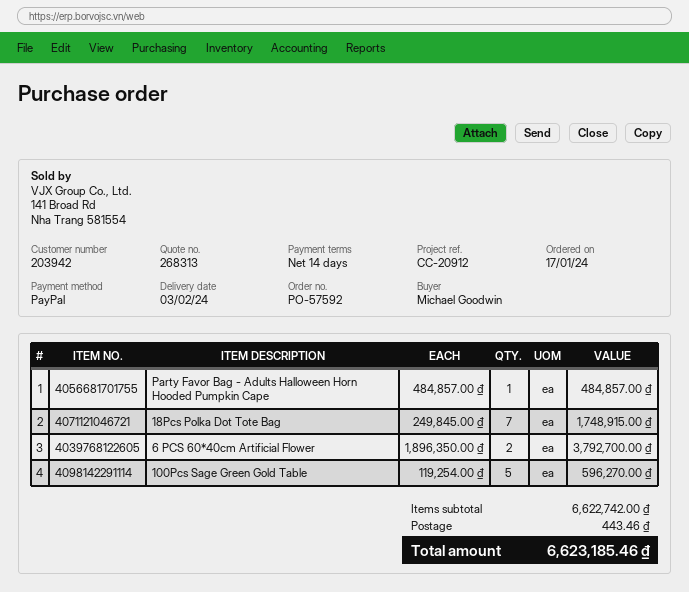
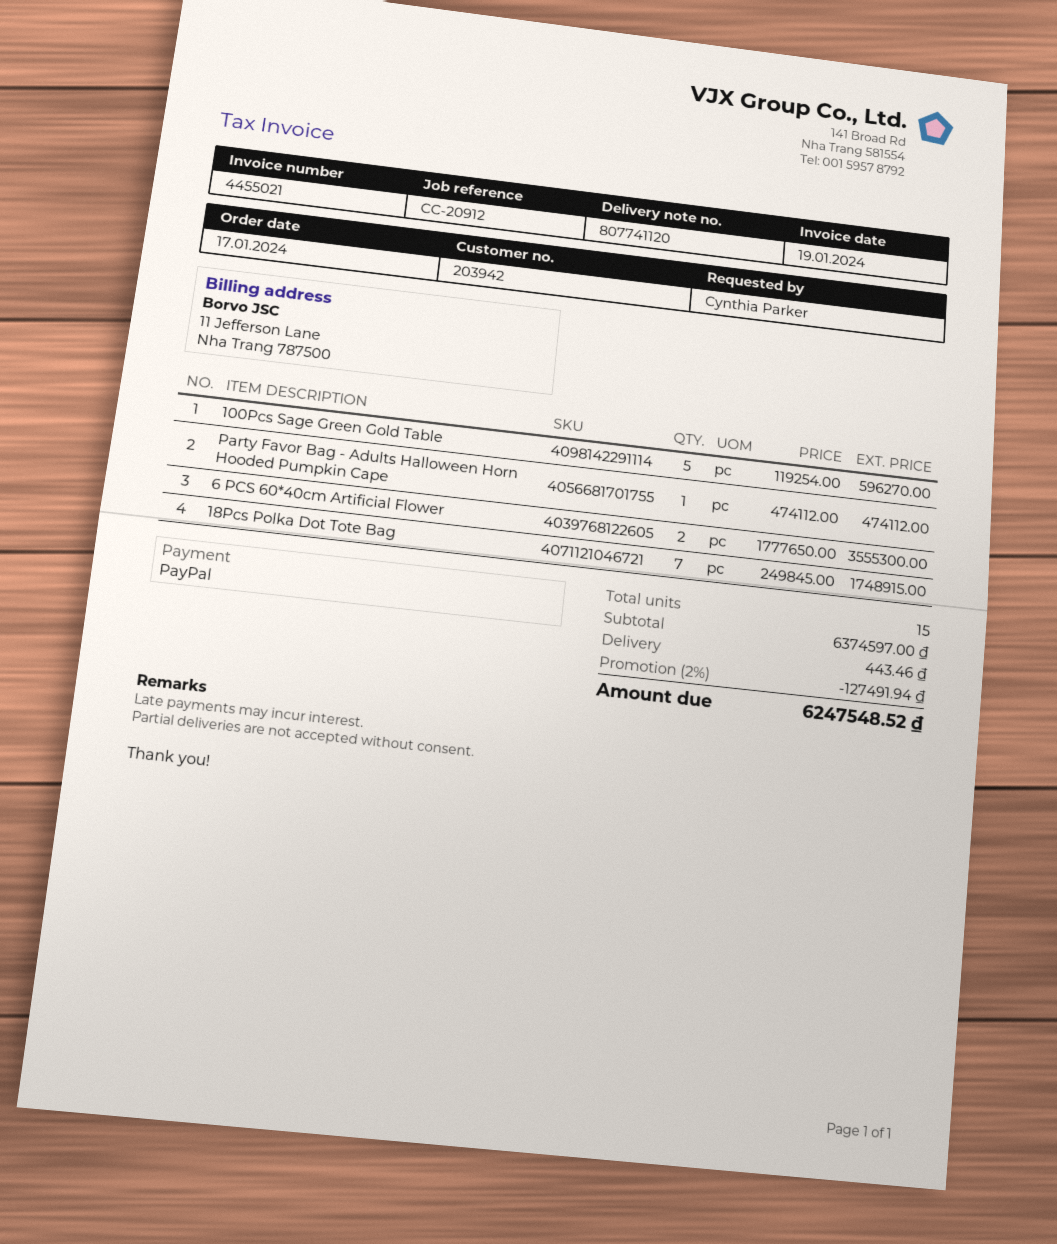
ordered by: Michael Goodwin -> Cynthia Parker
Party Favor Bag - Adults Halloween Horn Hooded Pumpkin Cape: 1 x 484857.00 = 484857.00 -> 1 x 474112.00 = 474112.00
6 PCS 60*40cm Artificial Flower: 2 x 1896350.00 = 3792700.00 -> 2 x 1777650.00 = 3555300.00
subtotal: 6622742.00 -> 6374597.00
discount: none -> 2% = 127491.94
total: 6623185.46 -> 6247548.52

